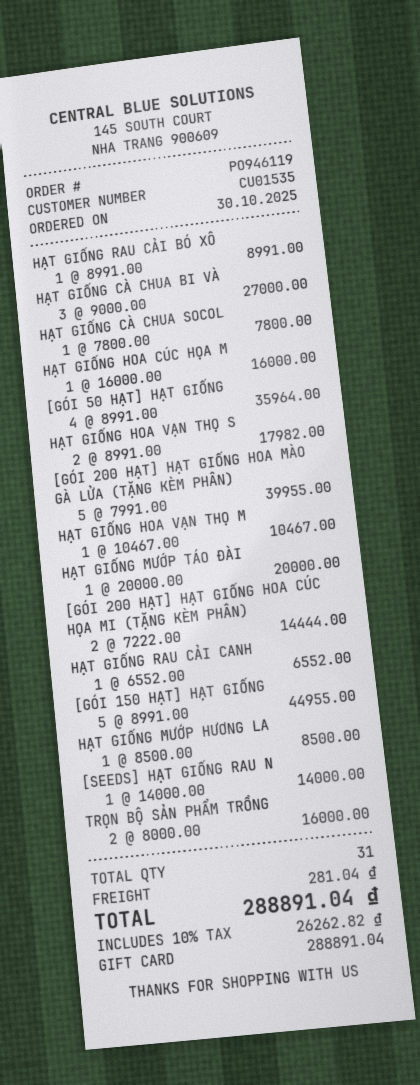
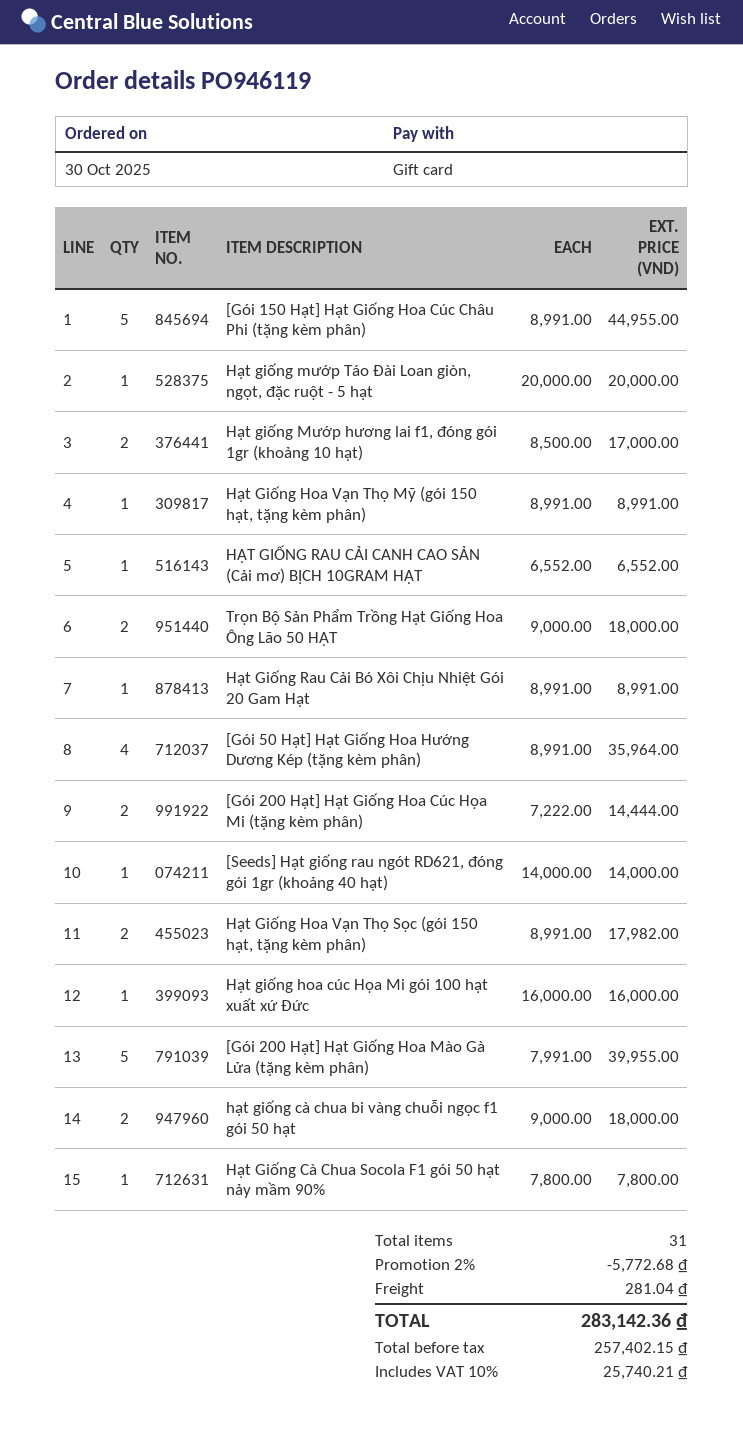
HẠT GIỐNG CÀ CHUA BI VÀ: 3 x 9000.00 = 27000.00 -> 2 x 9000.00 = 18000.00
HẠT GIỐNG HOA VẠN THỌ M: 1 x 10467.00 = 10467.00 -> 1 x 8991.00 = 8991.00
HẠT GIỐNG MƯỚP HƯƠNG LA: 1 x 8500.00 = 8500.00 -> 2 x 8500.00 = 17000.00
TRỌN BỘ SẢN PHẨM TRỒNG: 2 x 8000.00 = 16000.00 -> 2 x 9000.00 = 18000.00
discount: none -> 2% = 5772.68
tax: 10% = 26262.82 -> 10% = 25740.21
total: 288891.04 -> 283142.36

